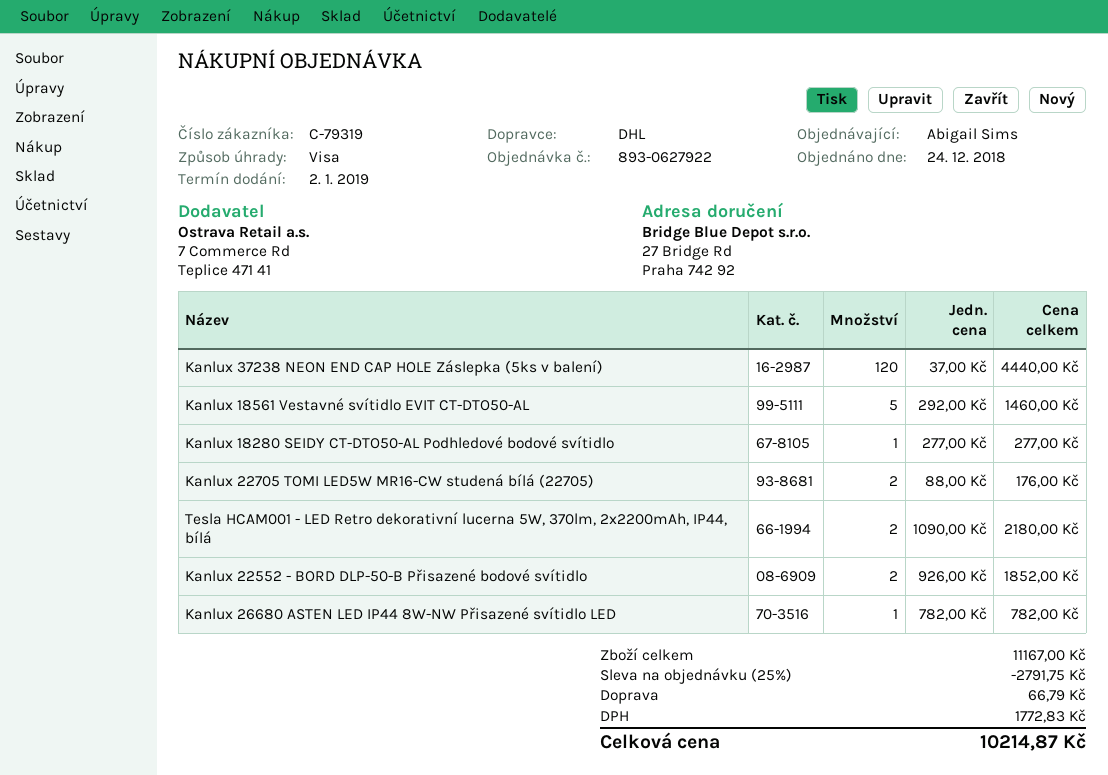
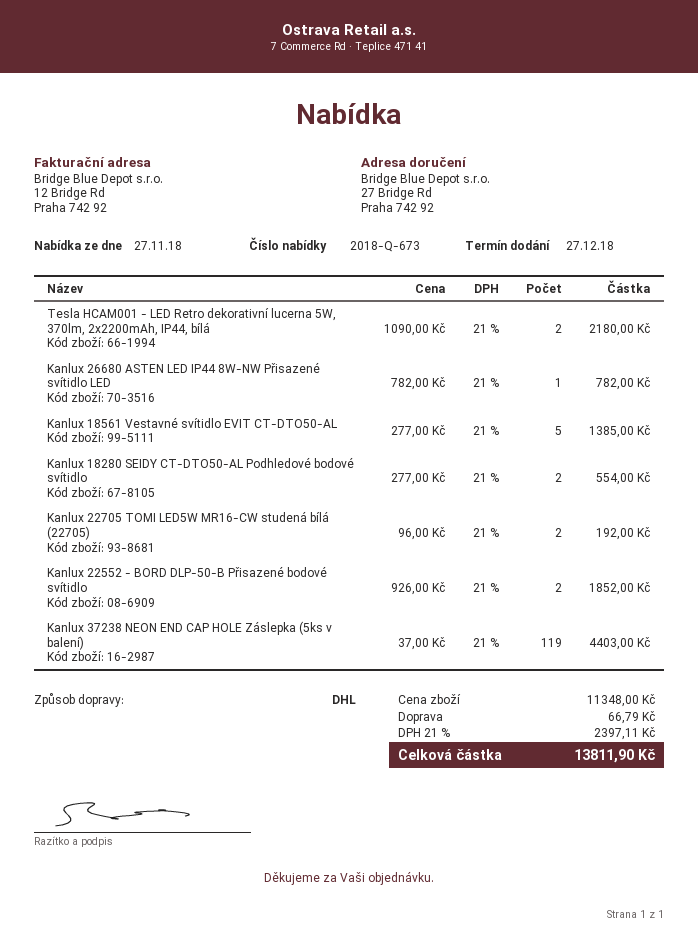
delivery date: 2019-01-02 -> 2018-12-27
Kanlux 37238 NEON END CAP HOLE Záslepka (5ks v balení): 120 x 37.00 = 4440.00 -> 119 x 37.00 = 4403.00
Kanlux 18561 Vestavné svítidlo EVIT CT-DTO50-AL: 5 x 292.00 = 1460.00 -> 5 x 277.00 = 1385.00
Kanlux 18280 SEIDY CT-DTO50-AL Podhledové bodové svítidlo: 1 x 277.00 = 277.00 -> 2 x 277.00 = 554.00
Kanlux 22705 TOMI LED5W MR16-CW studená bílá (22705): 2 x 88.00 = 176.00 -> 2 x 96.00 = 192.00
subtotal: 11167.00 -> 11348.00
discount: 25% = 2791.75 -> none
tax: 1772.83 -> 2397.11
total: 10214.87 -> 13811.90

